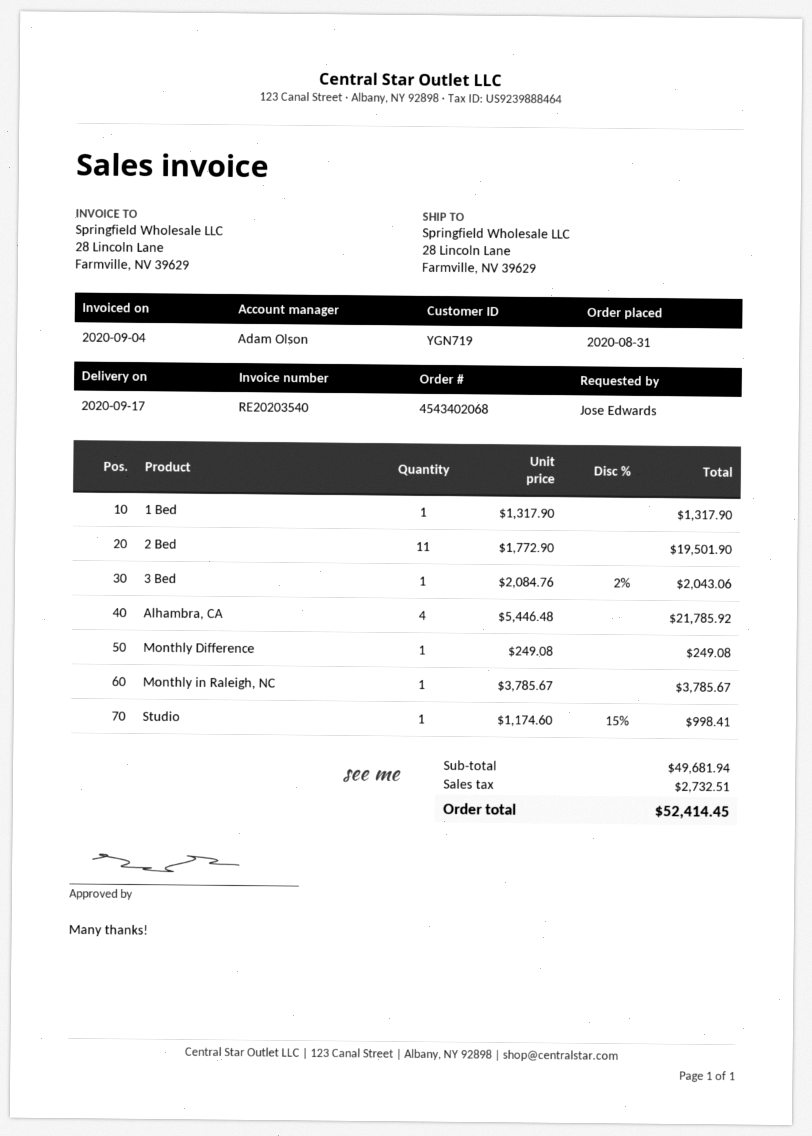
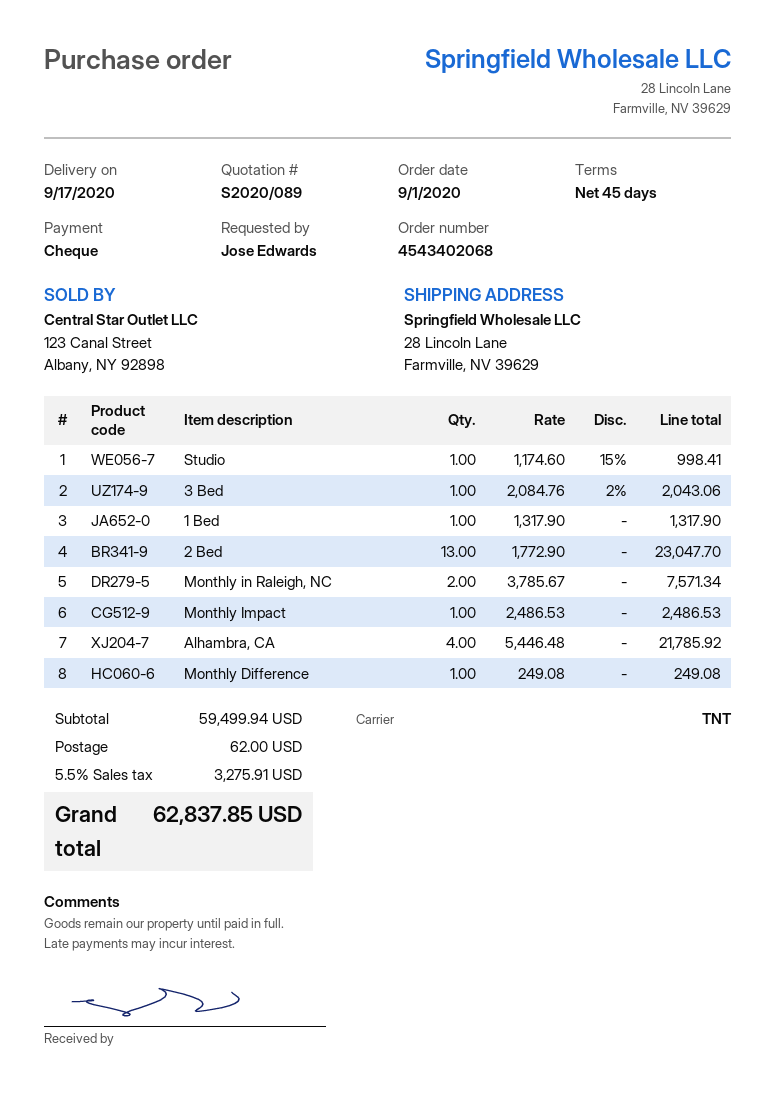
order date: 2020-08-31 -> 2020-09-01
2 Bed: 11 x 1772.90 = 19501.90 -> 13 x 1772.90 = 23047.70
Monthly in Raleigh, NC: 1 x 3785.67 = 3785.67 -> 2 x 3785.67 = 7571.34
Monthly Impact: none -> 1 x 2486.53 = 2486.53
subtotal: 49681.94 -> 59499.94
shipping: none -> 62.00
tax: 2732.51 -> 3275.91
total: 52414.45 -> 62837.85

